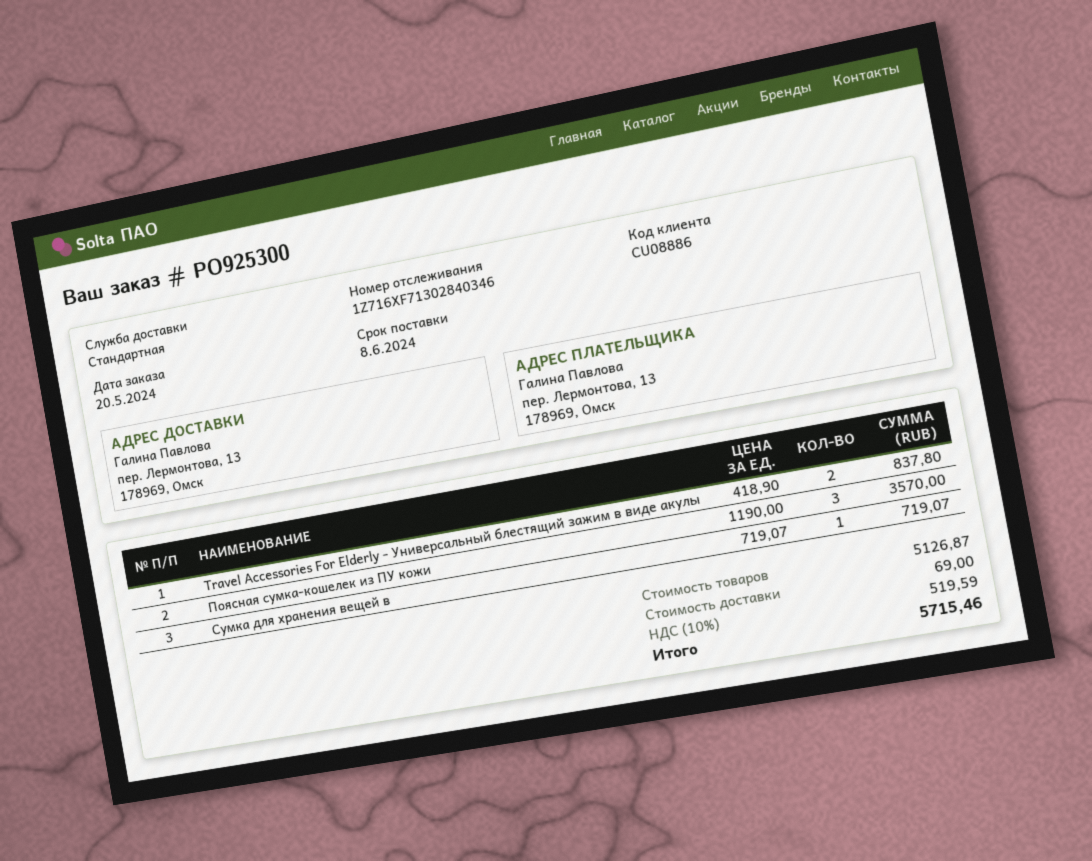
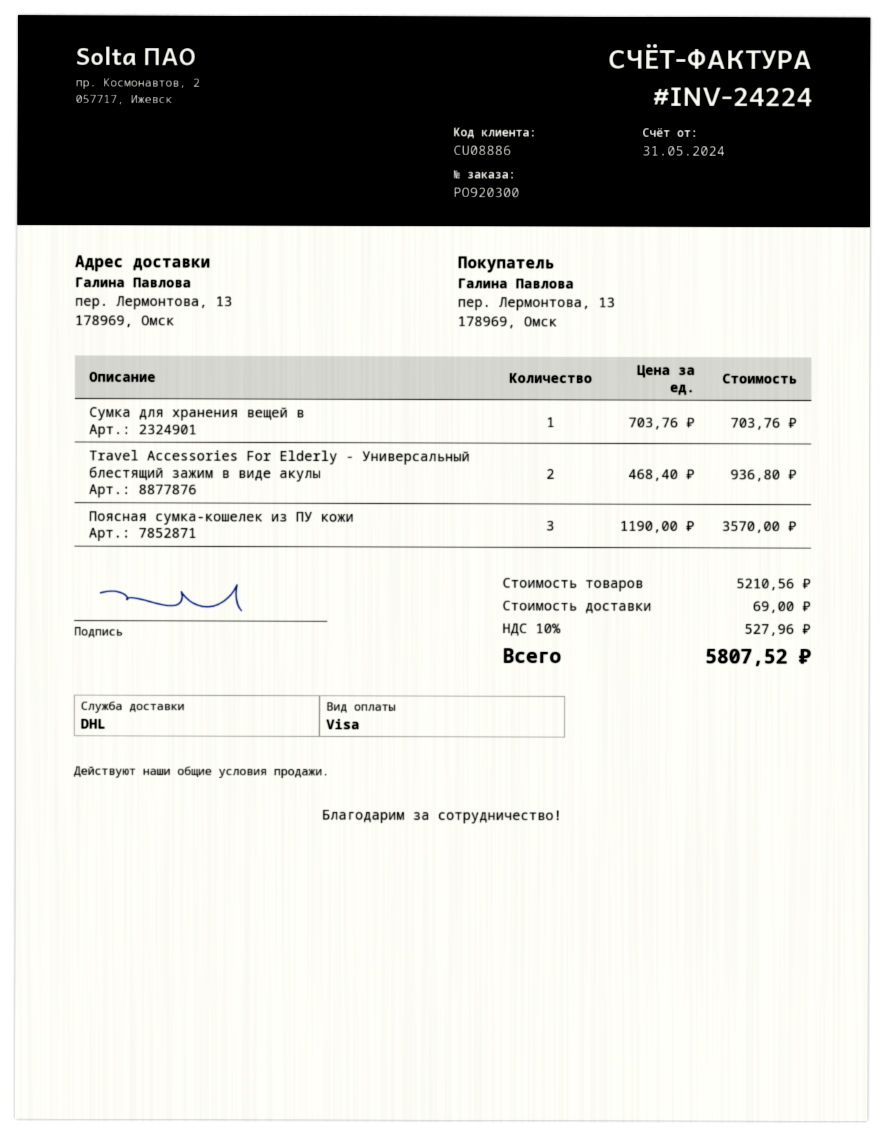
order number: PO925300 -> PO920300
shipping method: standard -> DHL
Travel Accessories For Elderly - Универсальный блестящий зажим в виде акулы: 2 x 418.90 = 837.80 -> 2 x 468.40 = 936.80
Сумка для хранения вещей в: 1 x 719.07 = 719.07 -> 1 x 703.76 = 703.76
subtotal: 5126.87 -> 5210.56
tax: 10% = 519.59 -> 10% = 527.96
total: 5715.46 -> 5807.52

